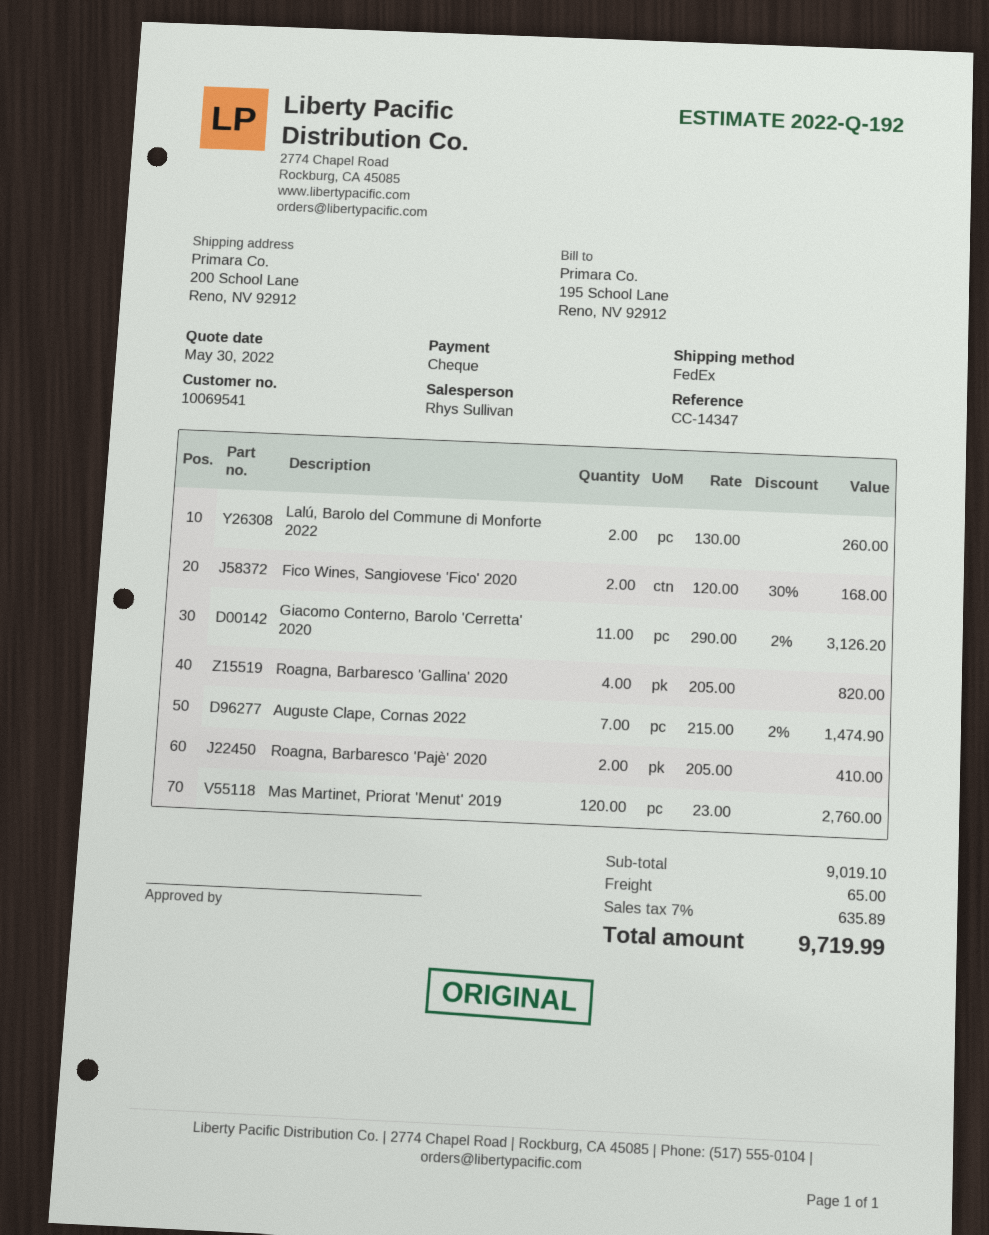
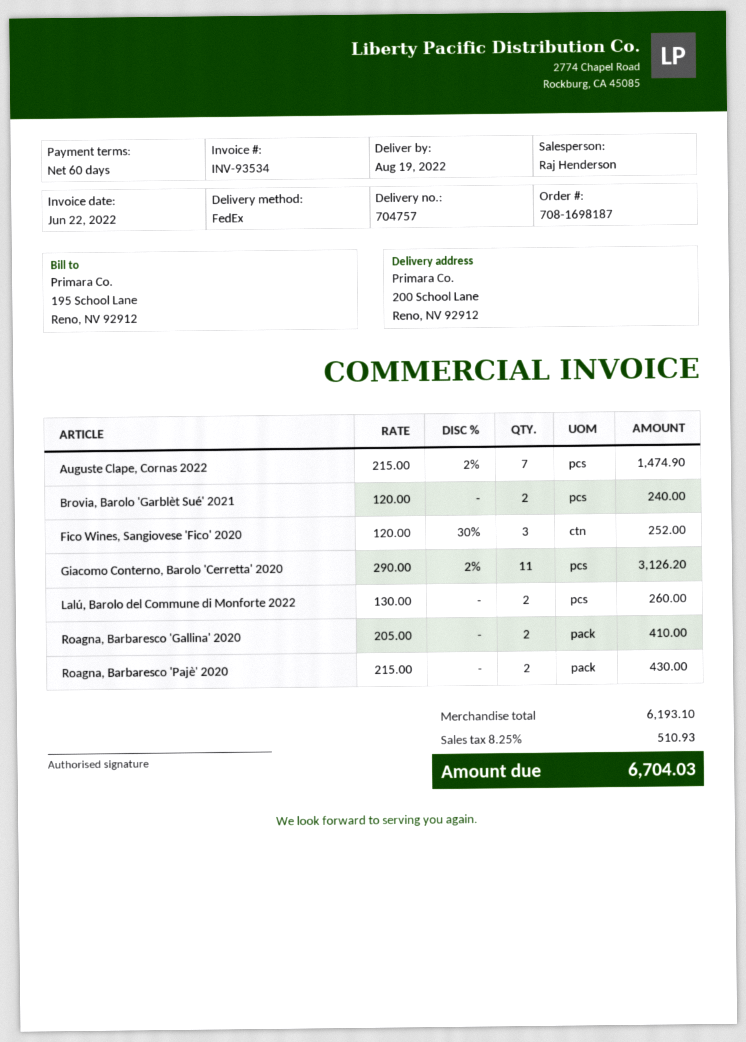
sales rep: Rhys Sullivan -> Raj Henderson
Fico Wines, Sangiovese 'Fico' 2020: 2 x 120.00 - 30% = 168.00 -> 3 x 120.00 - 30% = 252.00
Roagna, Barbaresco 'Gallina' 2020: 4 x 205.00 = 820.00 -> 2 x 205.00 = 410.00
Roagna, Barbaresco 'Pajè' 2020: 2 x 205.00 = 410.00 -> 2 x 215.00 = 430.00
Mas Martinet, Priorat 'Menut' 2019: 120 x 23.00 = 2760.00 -> none
Brovia, Barolo 'Garblèt Sué' 2021: none -> 2 x 120.00 = 240.00
subtotal: 9019.10 -> 6193.10
shipping: 65.00 -> none
tax: 7% = 635.89 -> 8.25% = 510.93
total: 9719.99 -> 6704.03

